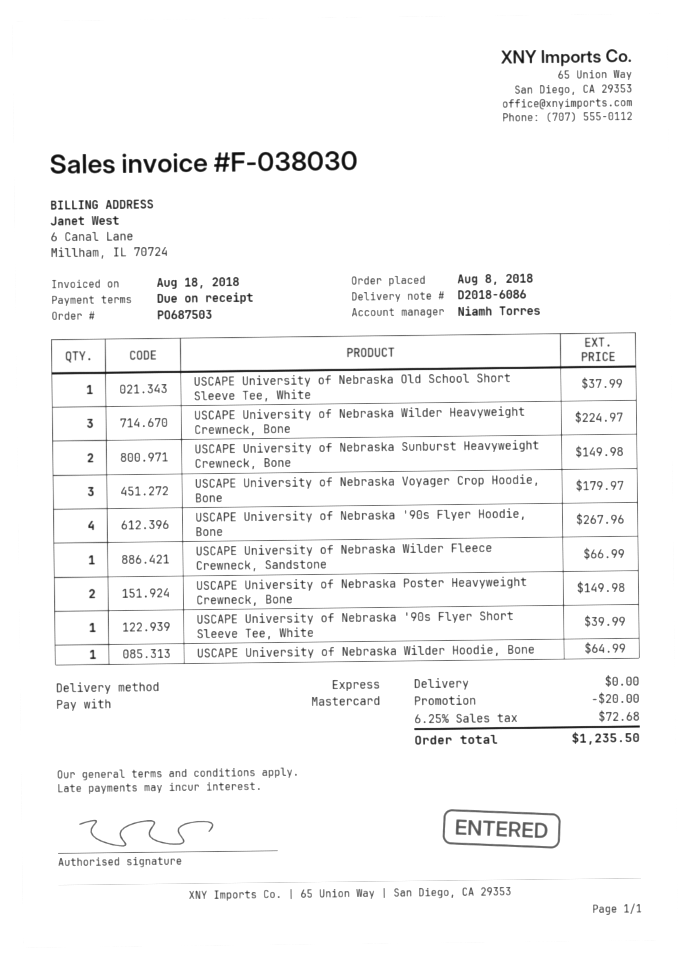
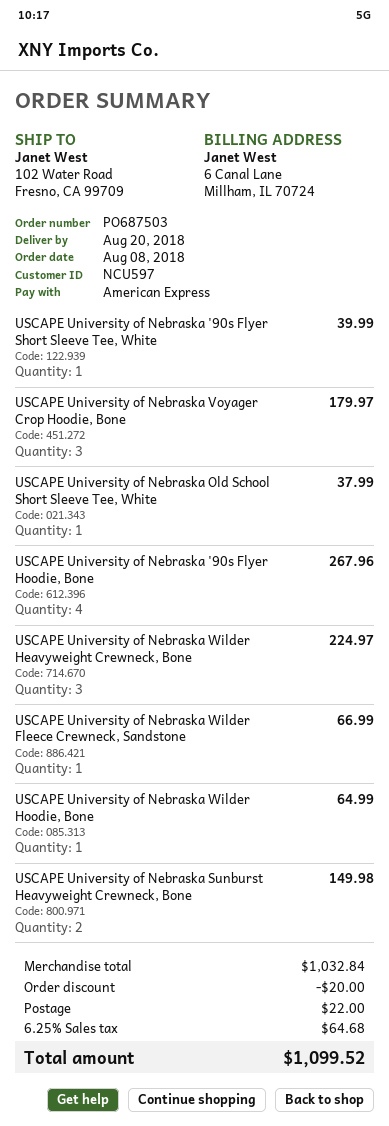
payment method: Mastercard -> American Express
USCAPE University of Nebraska Poster Heavyweight Crewneck, Bone: 2 for 149.98 -> none
shipping: 0.00 -> 22.00
tax: 6.25% = 72.68 -> 6.25% = 64.68
total: 1235.50 -> 1099.52

